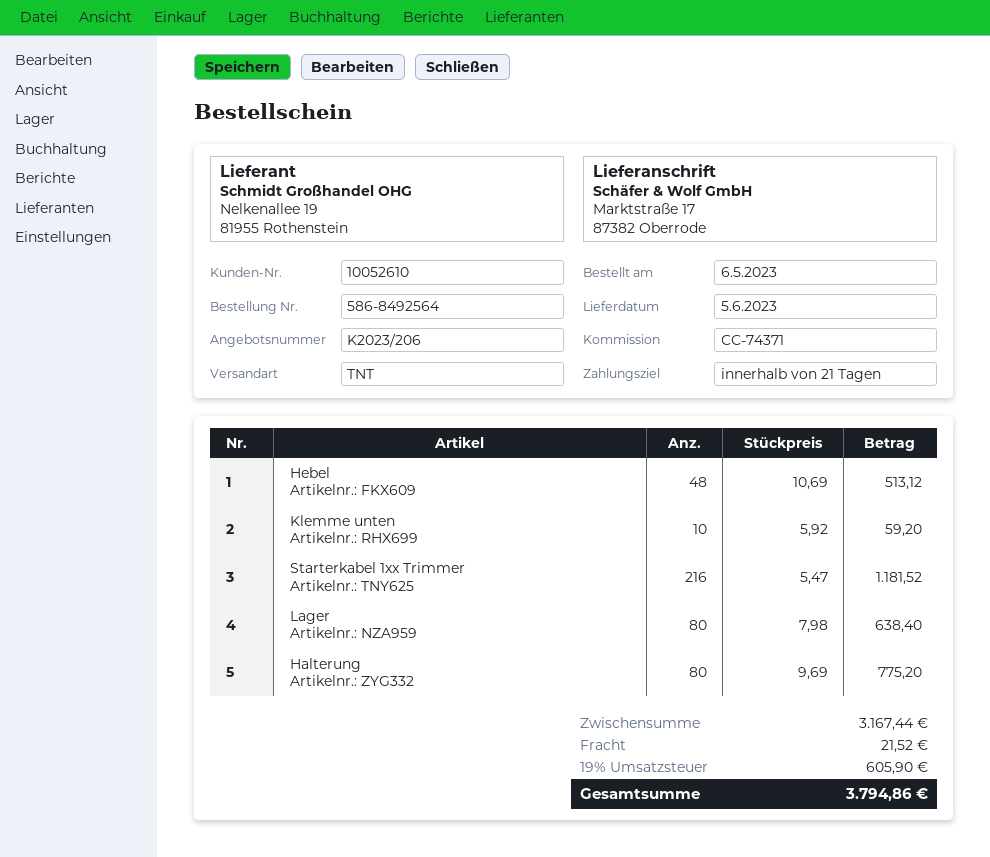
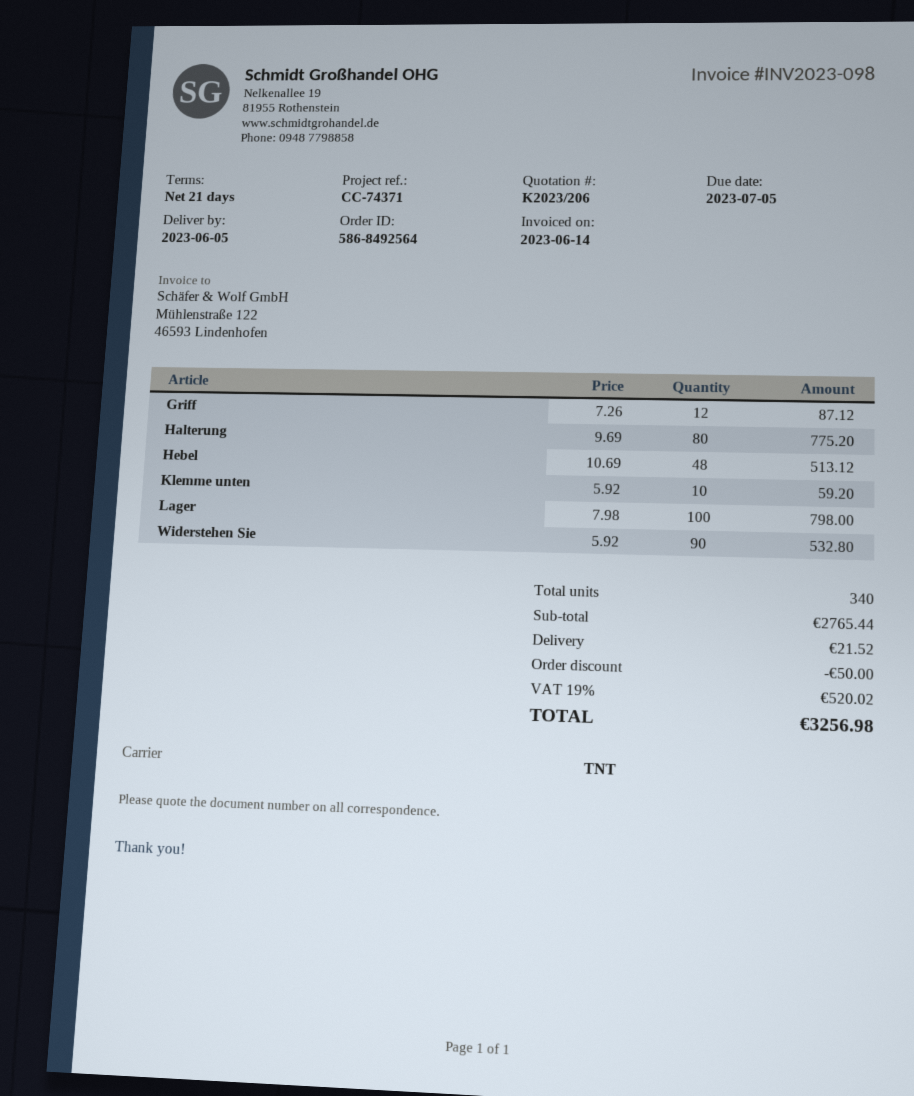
Starterkabel 1xx Trimmer: 216 x 5.47 = 1181.52 -> none
Lager: 80 x 7.98 = 638.40 -> 100 x 7.98 = 798.00
Griff: none -> 12 x 7.26 = 87.12
Widerstehen Sie: none -> 90 x 5.92 = 532.80
subtotal: 3167.44 -> 2765.44
discount: none -> 50.00
tax: 19% = 605.90 -> 19% = 520.02
total: 3794.86 -> 3256.98

